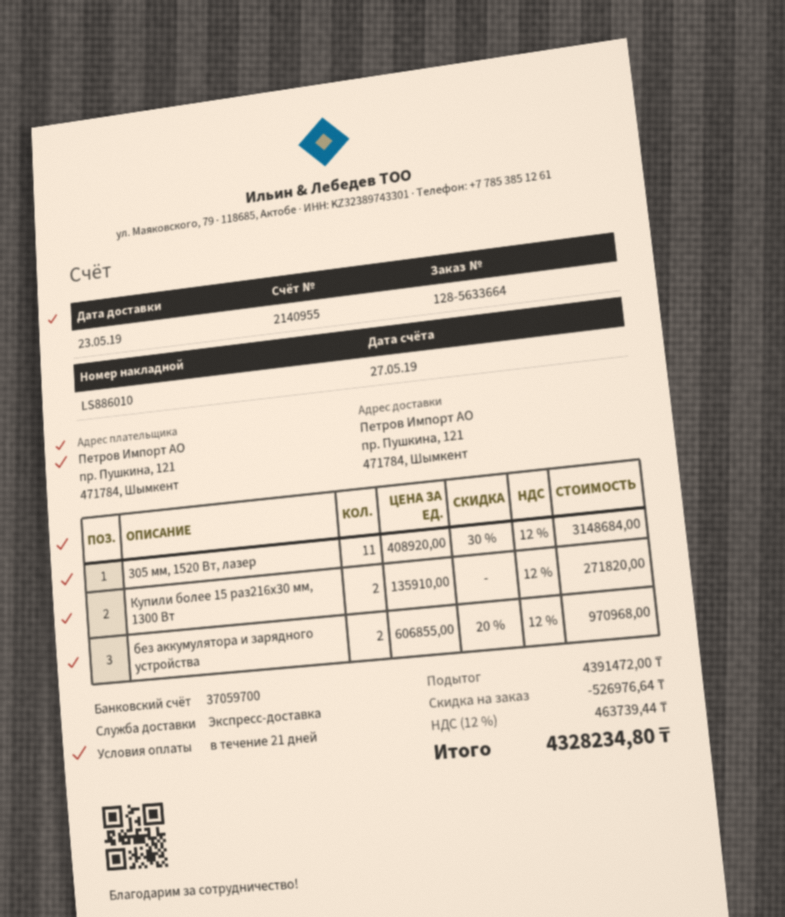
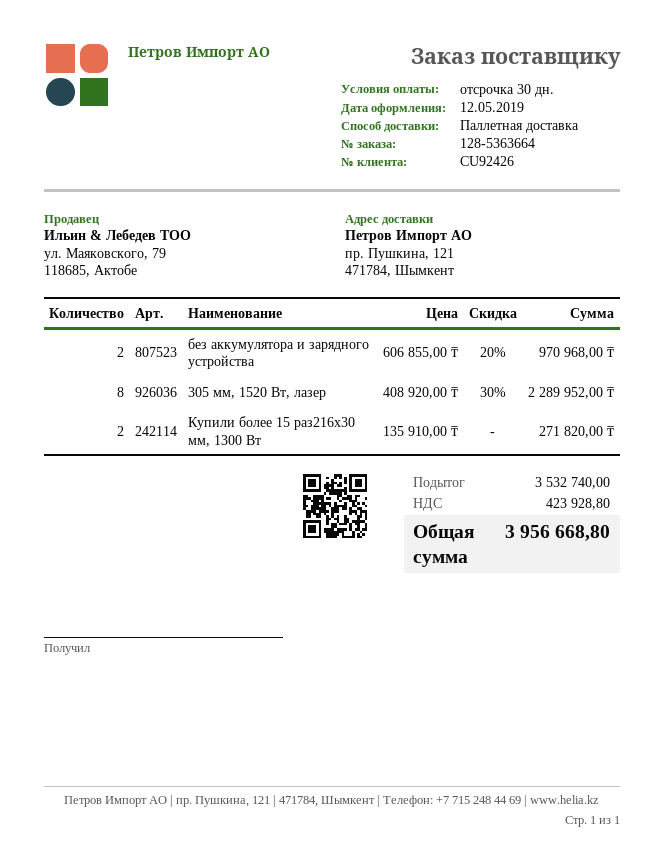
order number: 128-5633664 -> 128-5363664
payment terms: 21 days -> 30 days
shipping method: express -> pallet freight
305 мм, 1520 Вт, лазер: 11 x 408920.00 - 30% = 3148684.00 -> 8 x 408920.00 - 30% = 2289952.00
subtotal: 4391472.00 -> 3532740.00
discount: 526976.64 -> none
tax: 463739.44 -> 423928.80
total: 4328234.80 -> 3956668.80

